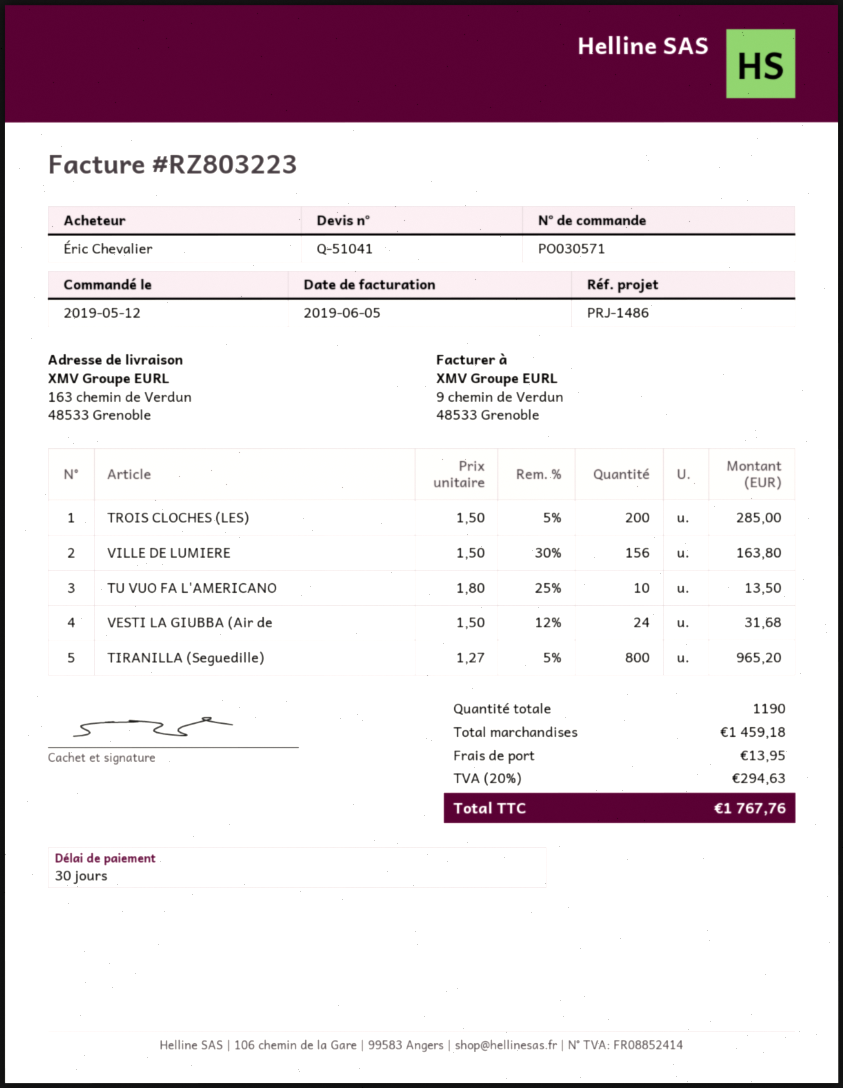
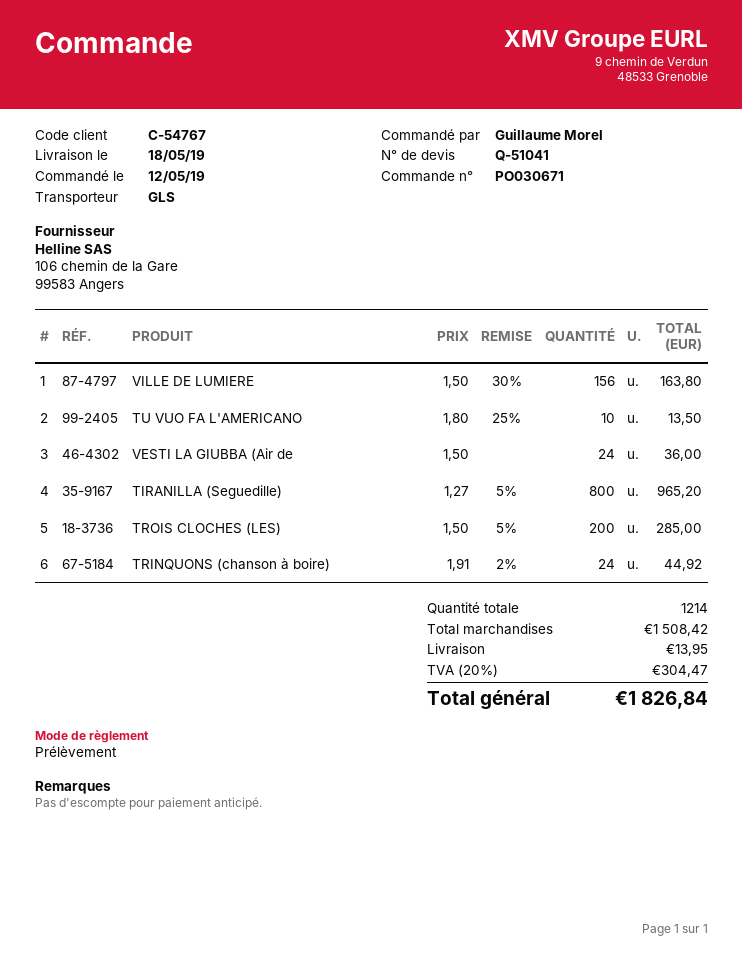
order number: PO030571 -> PO030671
ordered by: Éric Chevalier -> Guillaume Morel
VESTI LA GIUBBA (Air de: 24 x 1.50 - 12% = 31.68 -> 24 x 1.50 = 36.00
TRINQUONS (chanson à boire): none -> 24 x 1.91 - 2% = 44.92
total quantity: 1190 -> 1214
subtotal: 1459.18 -> 1508.42
tax: 20% = 294.63 -> 20% = 304.47
total: 1767.76 -> 1826.84

